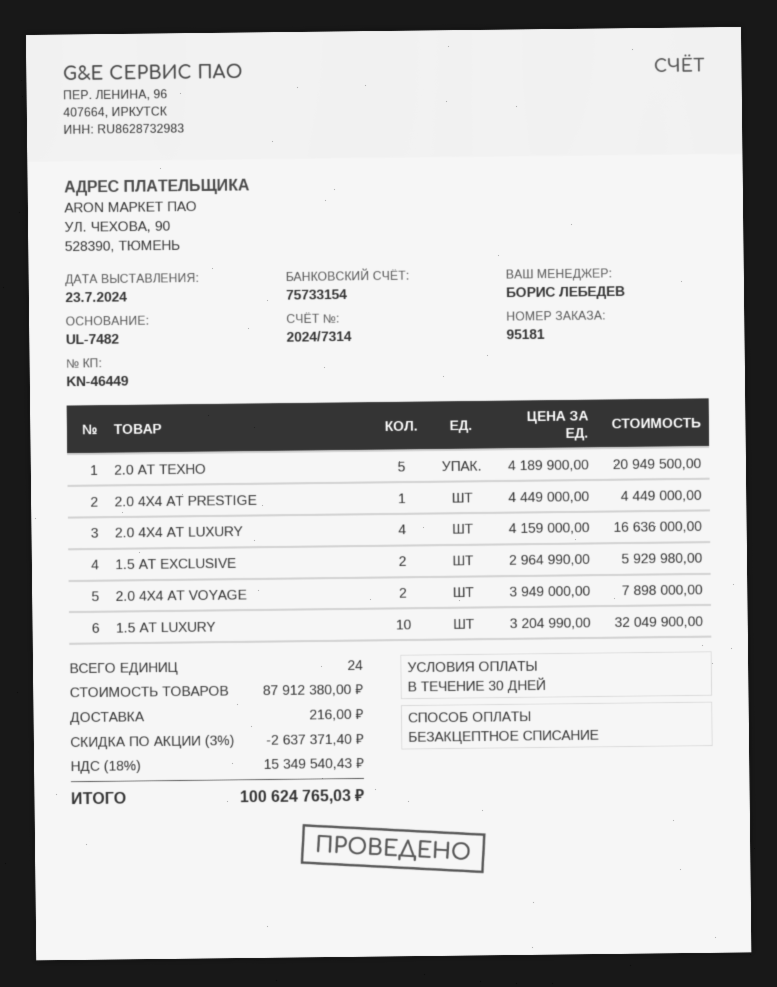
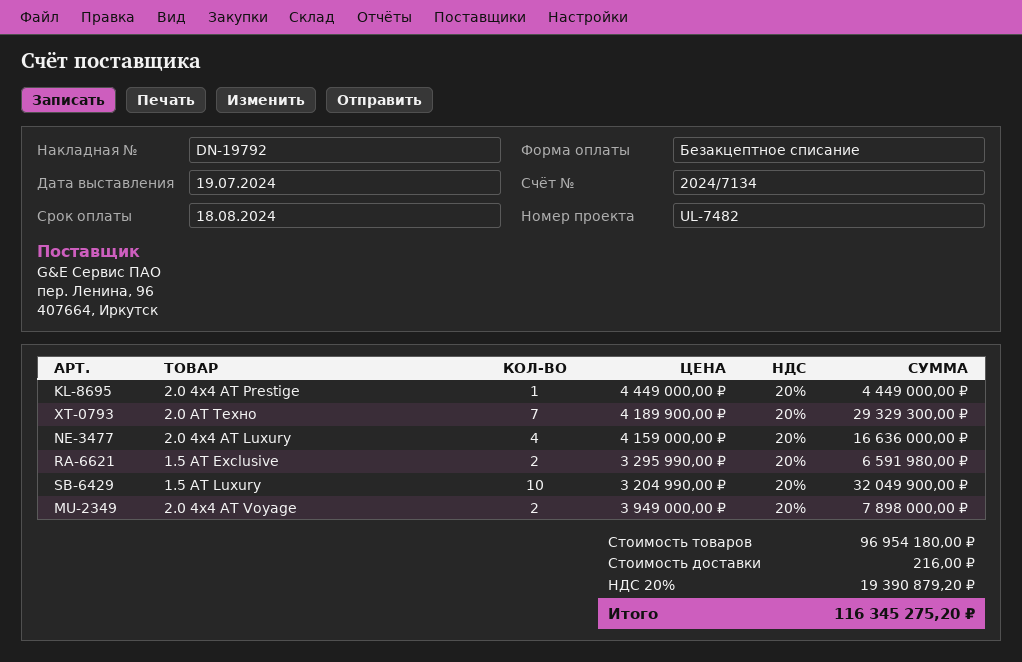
invoice number: 2024/7314 -> 2024/7134
invoice date: 2024-07-23 -> 2024-07-19
2.0 AT ТЕХНО: 5 x 4189900.00 = 20949500.00 -> 7 x 4189900.00 = 29329300.00
1.5 AT EXCLUSIVE: 2 x 2964990.00 = 5929980.00 -> 2 x 3295990.00 = 6591980.00
subtotal: 87912380.00 -> 96954180.00
discount: 3% = 2637371.40 -> none
tax: 18% = 15349540.43 -> 20% = 19390879.20
total: 100624765.03 -> 116345275.20

